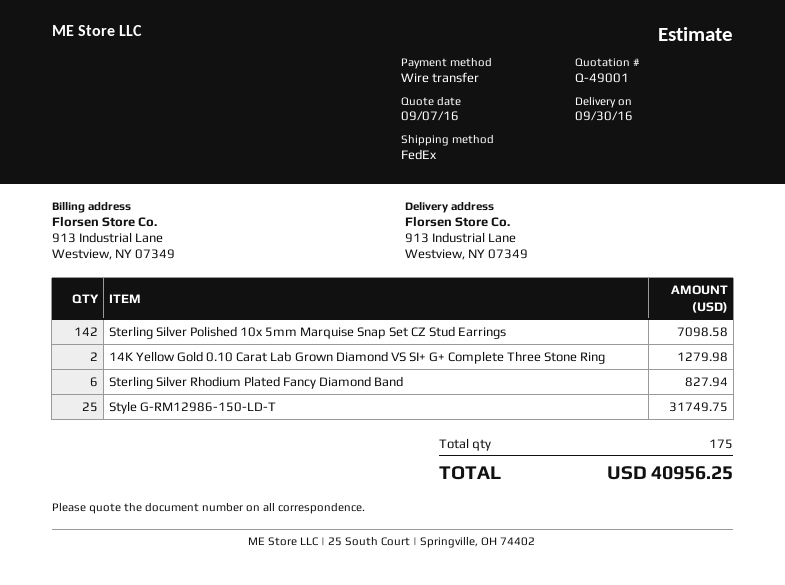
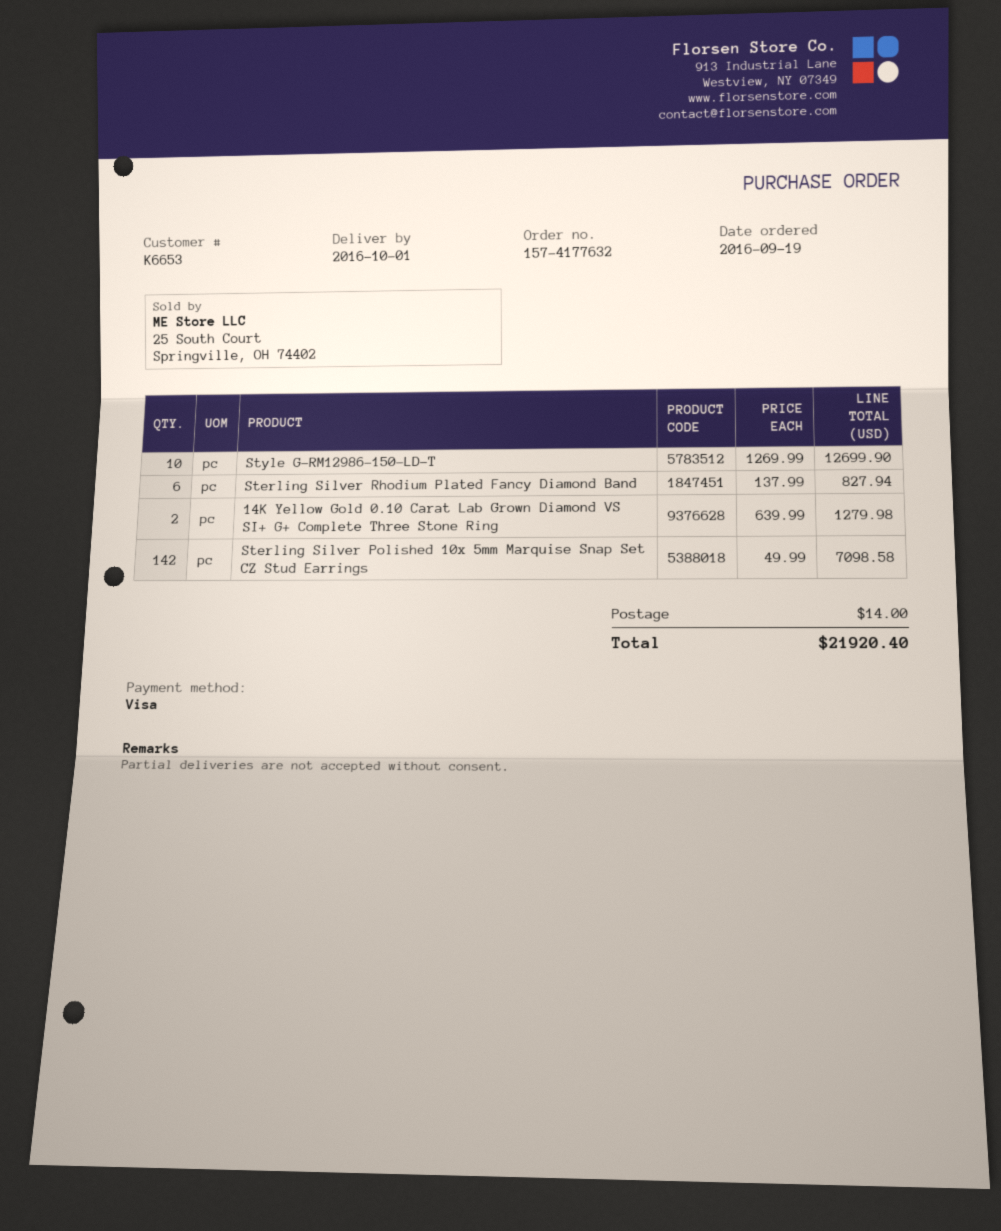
delivery date: 2016-09-30 -> 2016-10-01
payment method: bank transfer -> Visa
Style G-RM12986-150-LD-T: 25 for 31749.75 -> 10 for 12699.90
shipping: none -> 14.00
total: 40956.25 -> 21920.40

